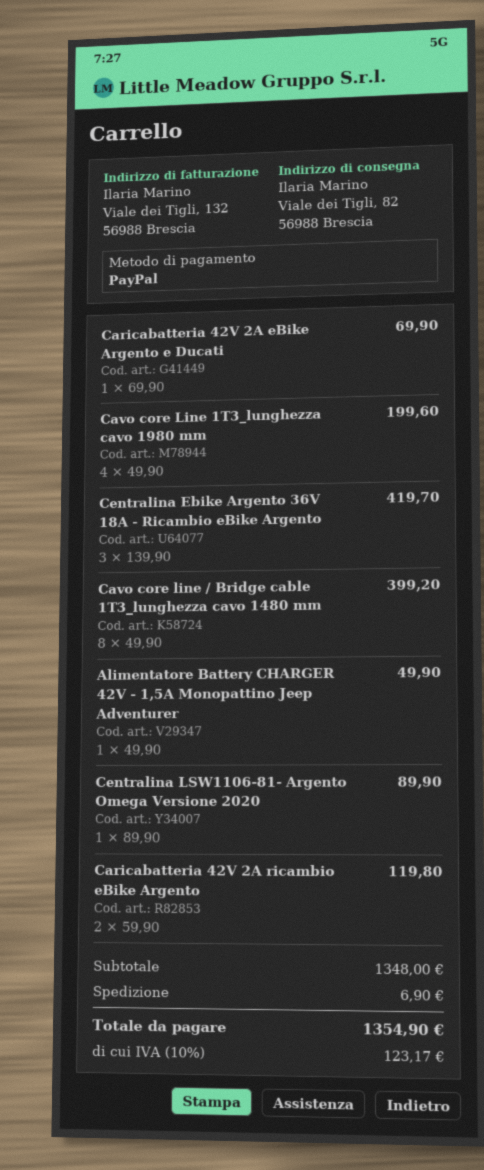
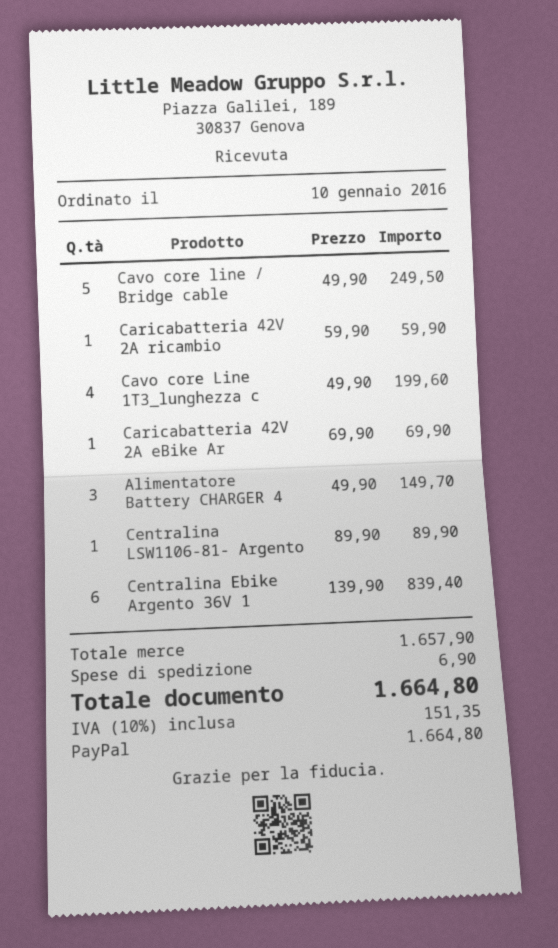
Centralina Ebike Argento 36V 18A - Ricambio eBike Argento: 3 x 139.90 = 419.70 -> 6 x 139.90 = 839.40
Cavo core line / Bridge cable 1T3_lunghezza cavo 1480 mm: 8 x 49.90 = 399.20 -> 5 x 49.90 = 249.50
Alimentatore Battery CHARGER 42V - 1,5A Monopattino Jeep Adventurer: 1 x 49.90 = 49.90 -> 3 x 49.90 = 149.70
Caricabatteria 42V 2A ricambio eBike Argento: 2 x 59.90 = 119.80 -> 1 x 59.90 = 59.90
subtotal: 1348.00 -> 1657.90
tax: 10% = 123.17 -> 10% = 151.35
total: 1354.90 -> 1664.80

